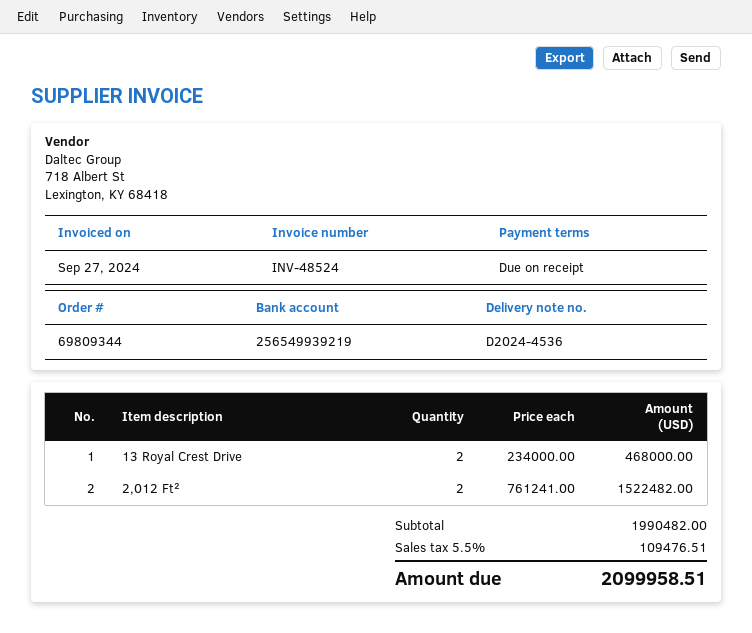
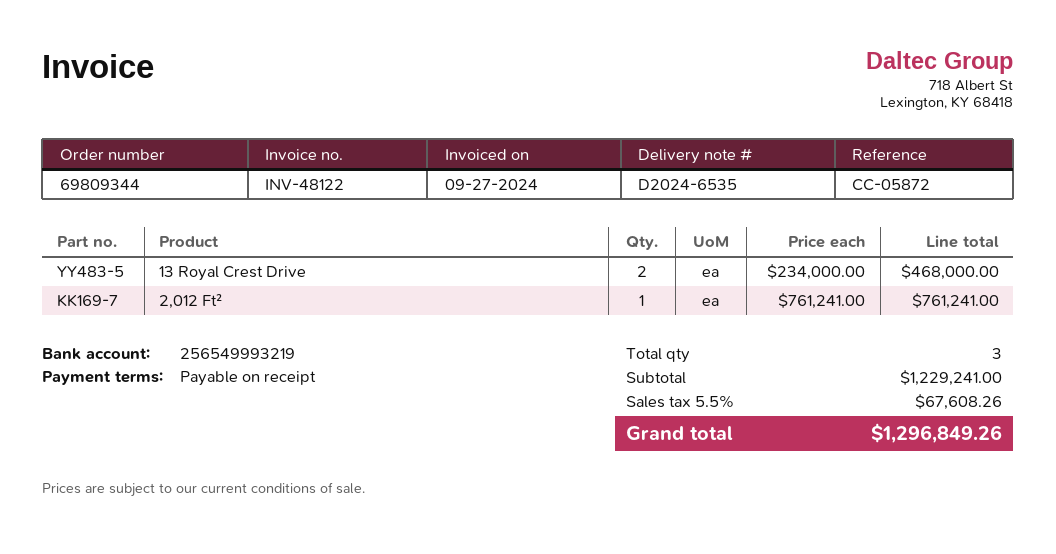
delivery note number: D2024-4536 -> D2024-6535
invoice number: INV-48524 -> INV-48122
bank account: 256549939219 -> 256549993219
2,012 Ft²: 2 x 761241.00 = 1522482.00 -> 1 x 761241.00 = 761241.00
subtotal: 1990482.00 -> 1229241.00
tax: 5.5% = 109476.51 -> 5.5% = 67608.26
total: 2099958.51 -> 1296849.26

